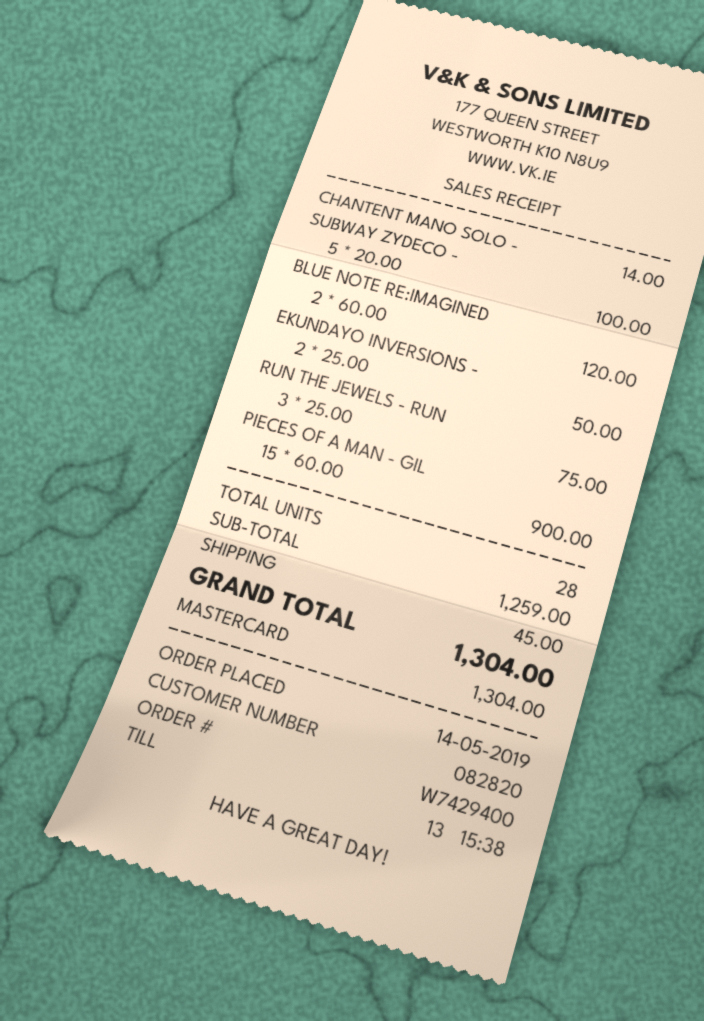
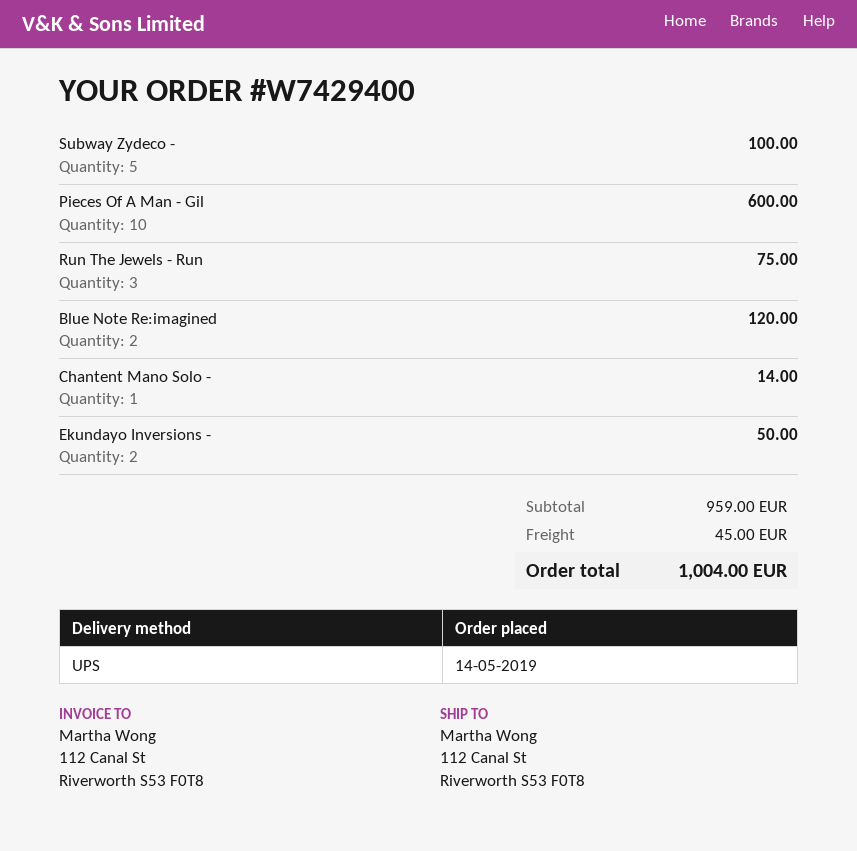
PIECES OF A MAN - GIL: 15 for 900.00 -> 10 for 600.00
subtotal: 1259.00 -> 959.00
total: 1304.00 -> 1004.00

